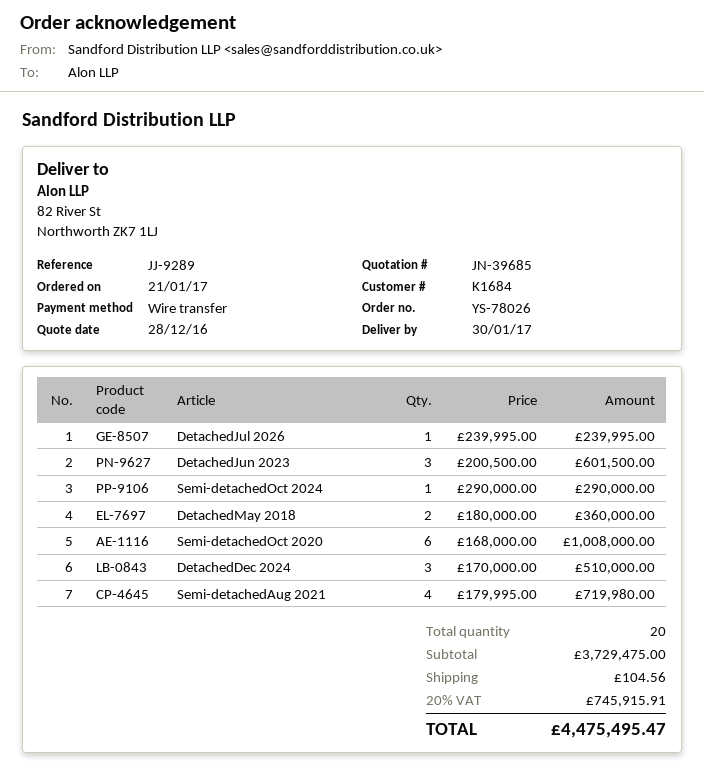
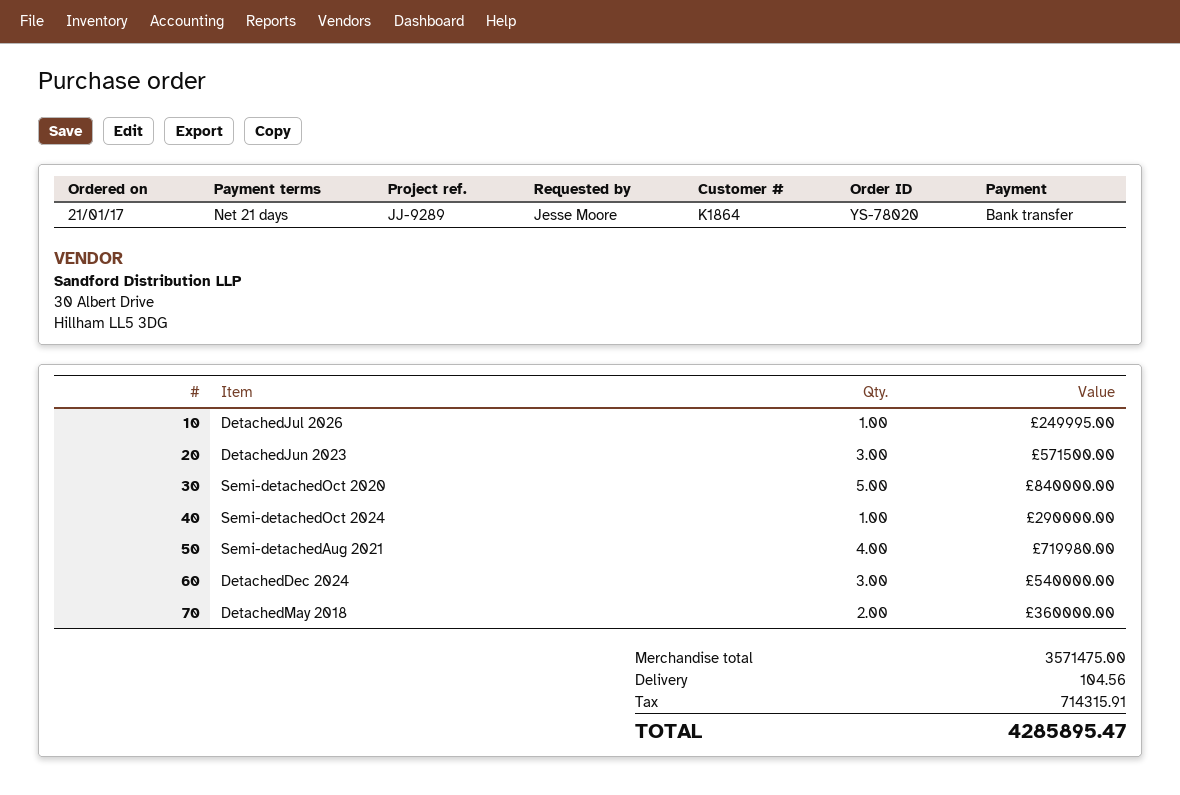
order number: YS-78026 -> YS-78020
customer number: K1684 -> K1864
DetachedJul 2026: 1 for 239995.00 -> 1 for 249995.00
DetachedJun 2023: 3 for 601500.00 -> 3 for 571500.00
Semi-detachedOct 2020: 6 for 1008000.00 -> 5 for 840000.00
DetachedDec 2024: 3 for 510000.00 -> 3 for 540000.00
subtotal: 3729475.00 -> 3571475.00
tax: 745915.91 -> 714315.91
total: 4475495.47 -> 4285895.47

